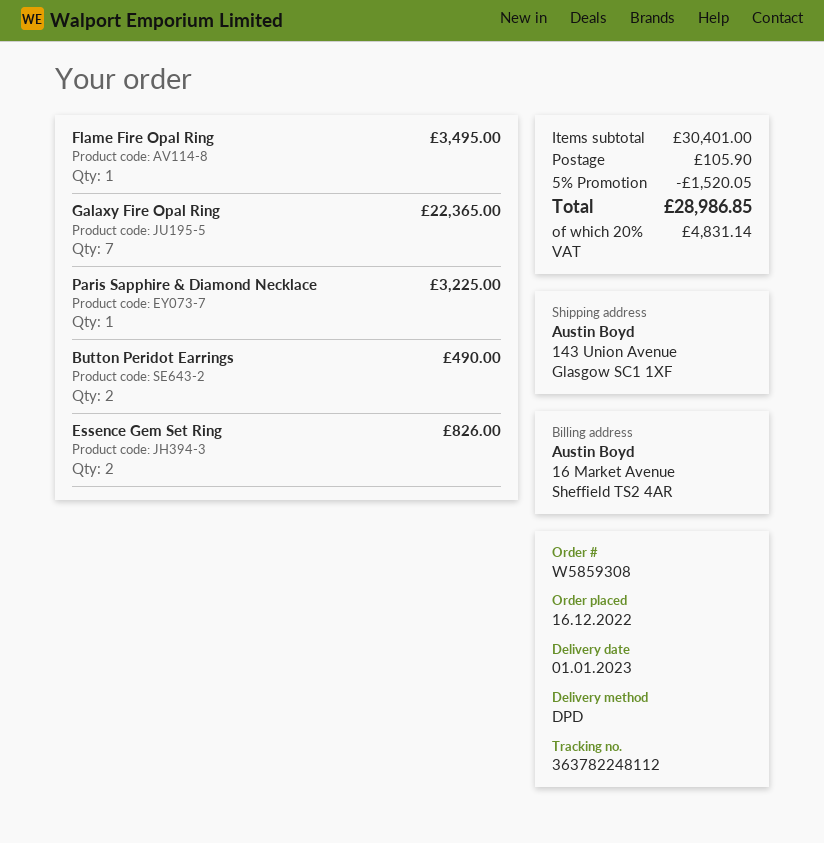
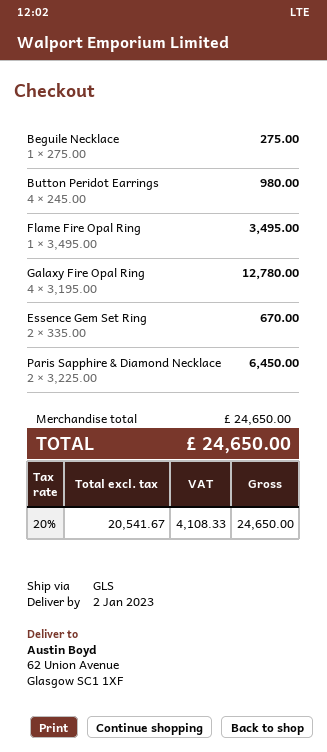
delivery date: 2023-01-01 -> 2023-01-02
shipping method: DPD -> GLS
ship to: 143 Union Avenue, Glasgow SC1 1XF -> 62 Union Avenue, Glasgow SC1 1XF
Galaxy Fire Opal Ring: 7 for 22365.00 -> 4 for 12780.00
Paris Sapphire & Diamond Necklace: 1 for 3225.00 -> 2 for 6450.00
Button Peridot Earrings: 2 for 490.00 -> 4 for 980.00
Essence Gem Set Ring: 2 for 826.00 -> 2 for 670.00
Beguile Necklace: none -> 1 for 275.00
subtotal: 30401.00 -> 24650.00
discount: 5% = 1520.05 -> none
shipping: 105.90 -> none
tax: 20% = 4831.14 -> 20% = 4108.33
total: 28986.85 -> 24650.00

